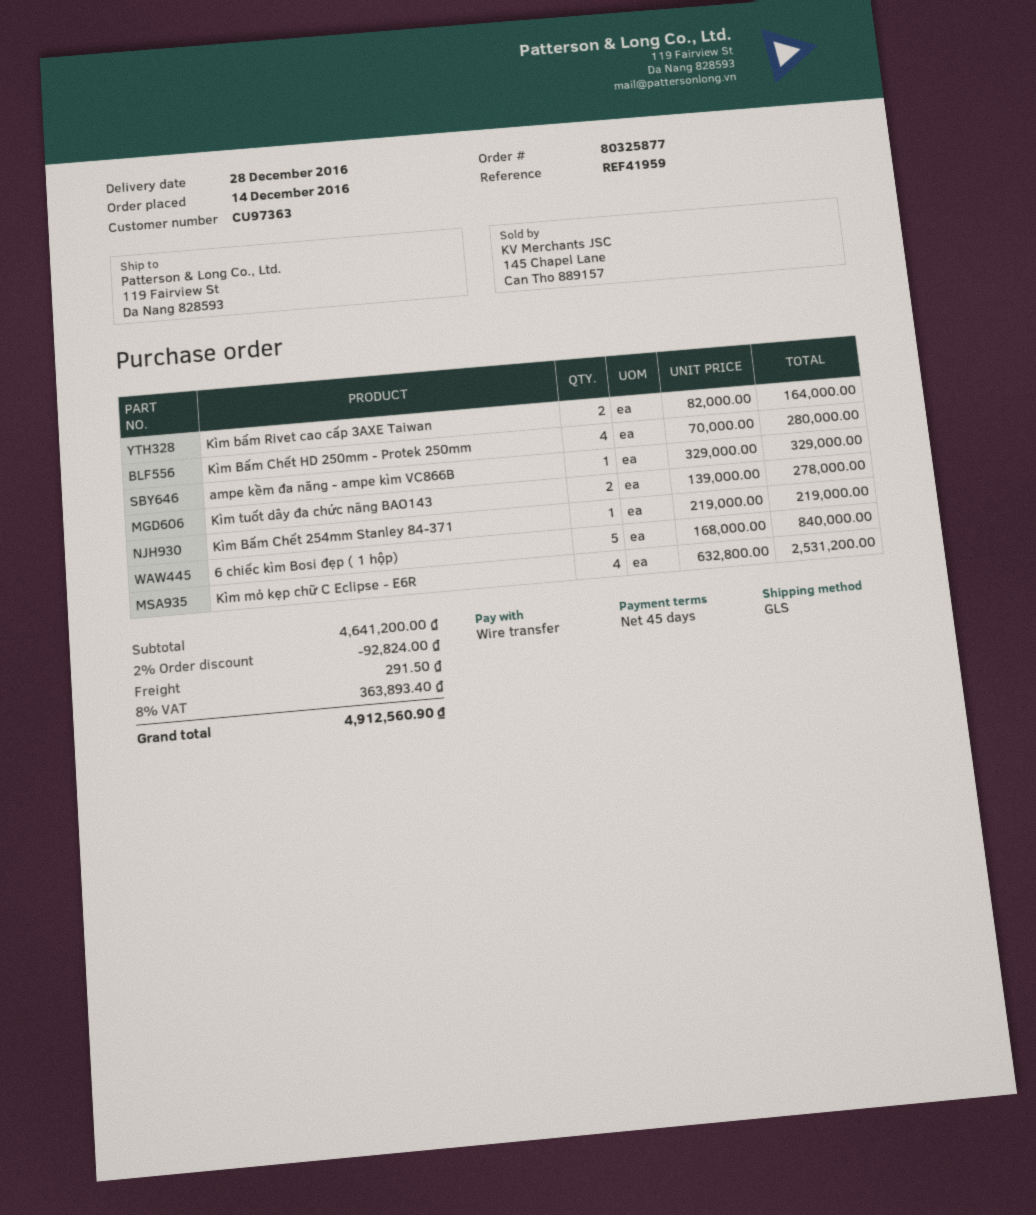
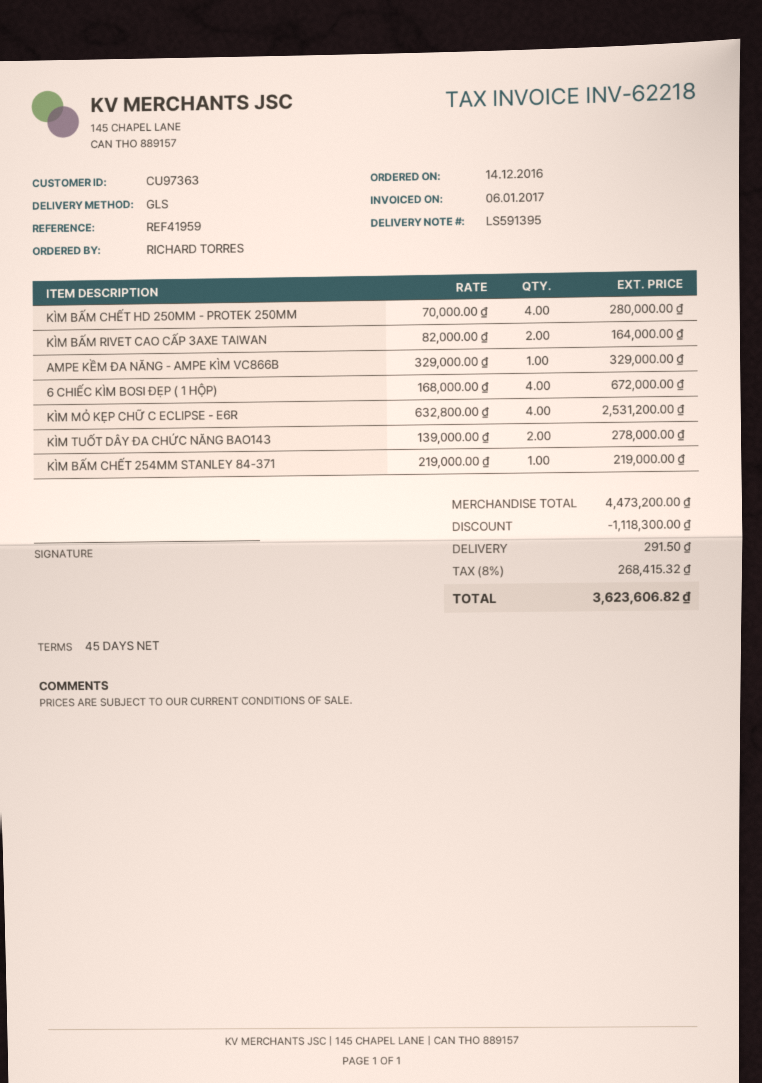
6 chiếc kìm Bosi đẹp ( 1 hộp): 5 x 168000.00 = 840000.00 -> 4 x 168000.00 = 672000.00
subtotal: 4641200.00 -> 4473200.00
discount: 92824.00 -> 1118300.00
tax: 8% = 363893.40 -> 8% = 268415.32
total: 4912560.90 -> 3623606.82

